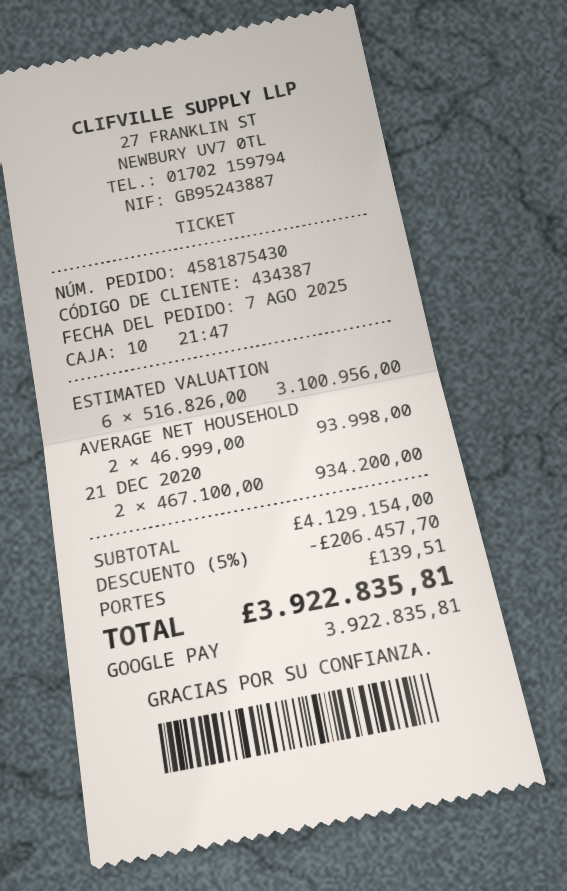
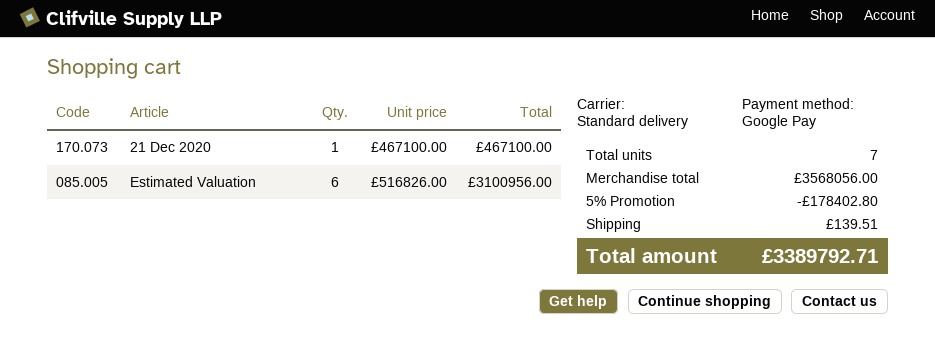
AVERAGE NET HOUSEHOLD: 2 x 46999.00 = 93998.00 -> none
21 DEC 2020: 2 x 467100.00 = 934200.00 -> 1 x 467100.00 = 467100.00
subtotal: 4129154.00 -> 3568056.00
discount: 5% = 206457.70 -> 5% = 178402.80
total: 3922835.81 -> 3389792.71

